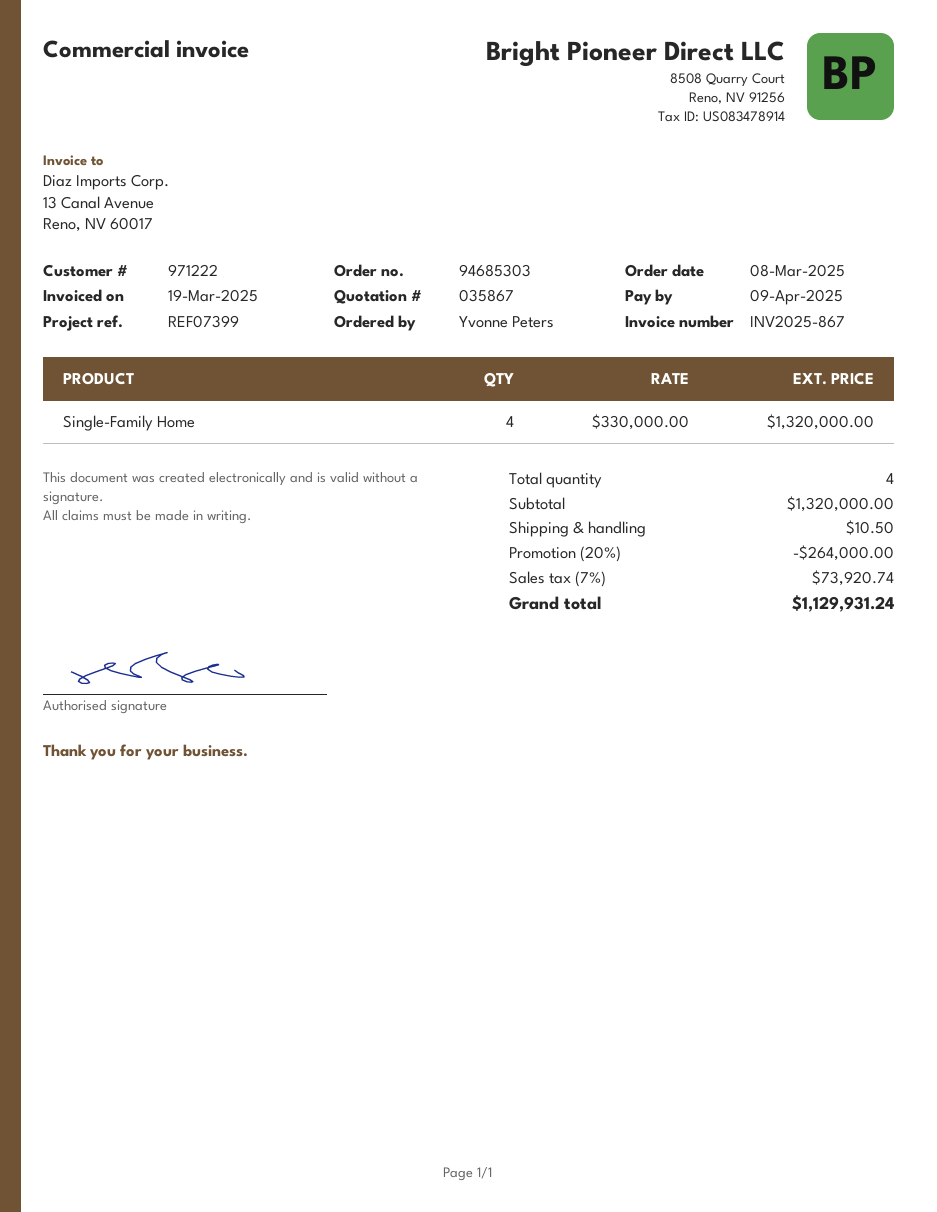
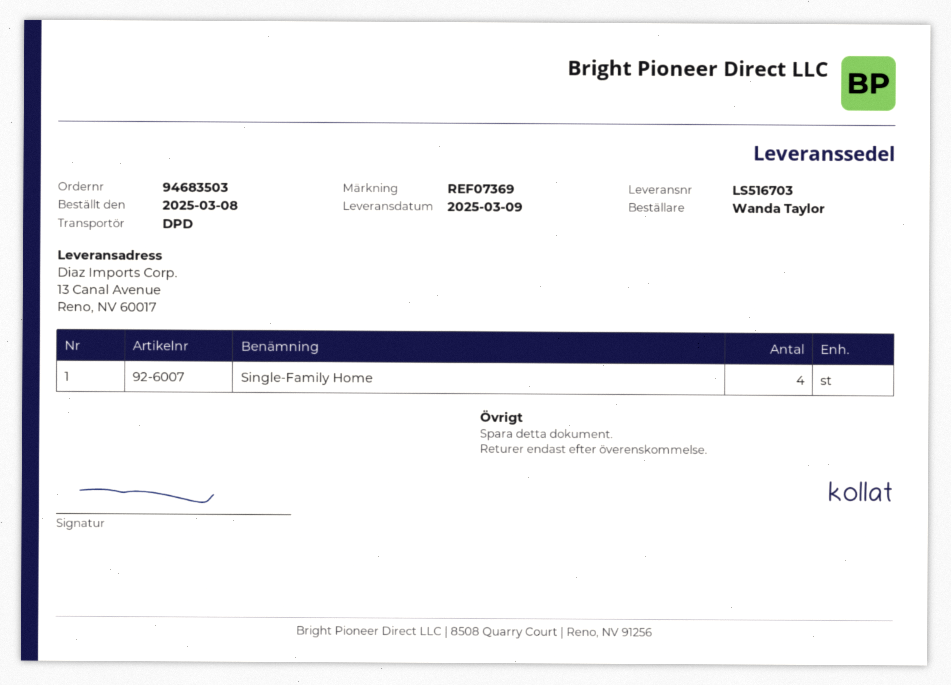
order number: 94685303 -> 94683503
reference: REF07399 -> REF07369
ordered by: Yvonne Peters -> Wanda Taylor

